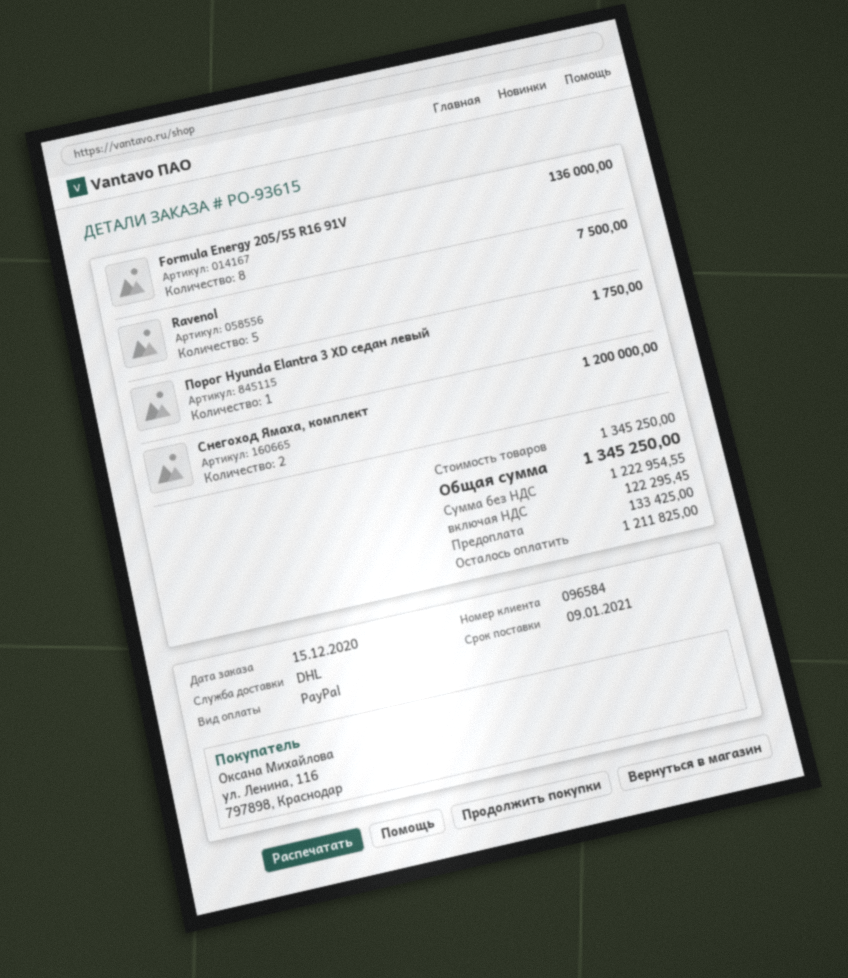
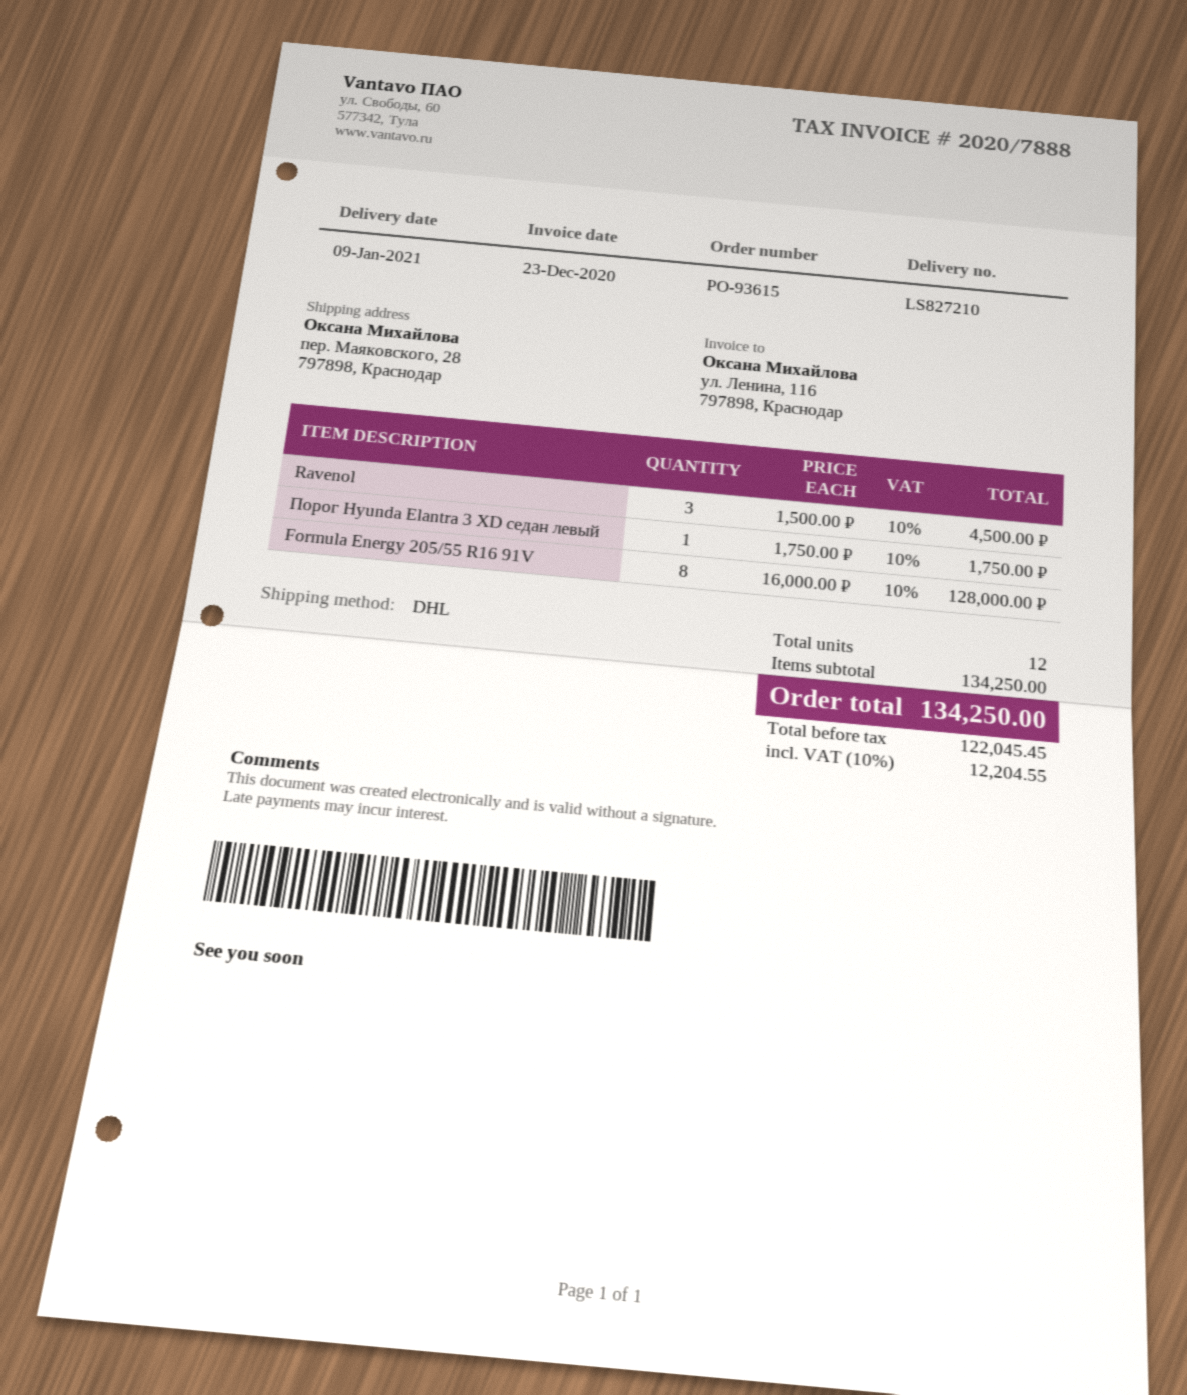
Formula Energy 205/55 R16 91V: 8 for 136000.00 -> 8 for 128000.00
Ravenol: 5 for 7500.00 -> 3 for 4500.00
Снегоход Ямаха, комплект: 2 for 1200000.00 -> none
subtotal: 1345250.00 -> 134250.00
net: 1222954.55 -> 122045.45
tax: 122295.45 -> 12204.55
total: 1345250.00 -> 134250.00

